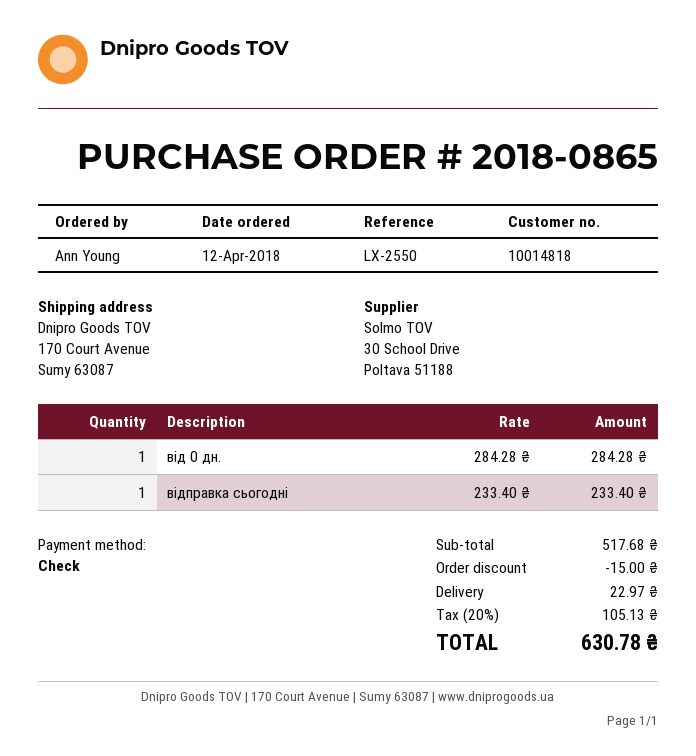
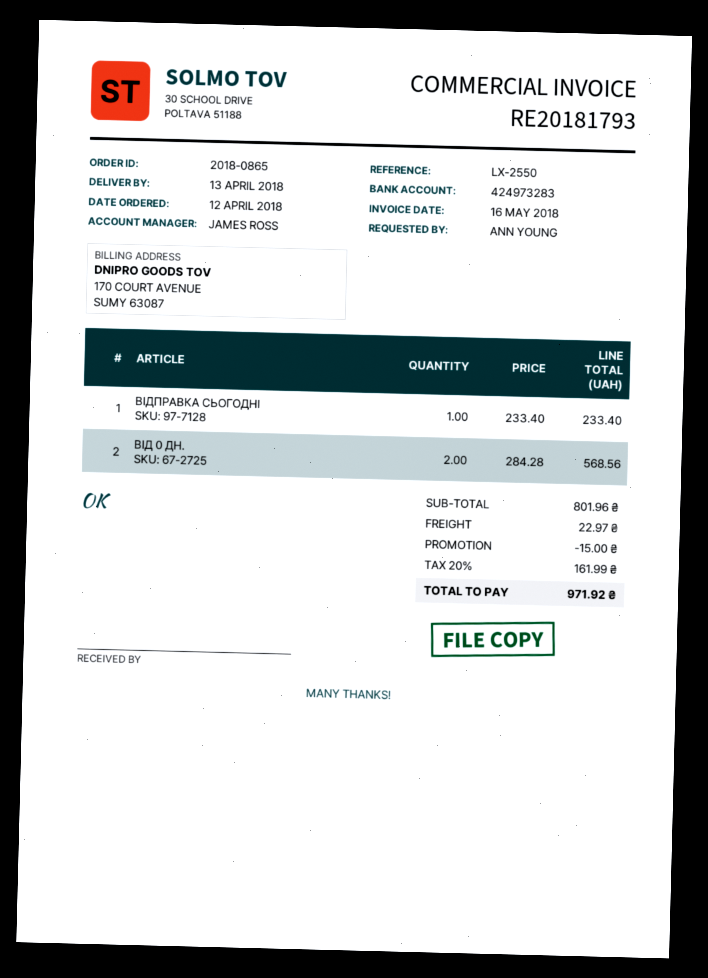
від 0 дн.: 1 x 284.28 = 284.28 -> 2 x 284.28 = 568.56
subtotal: 517.68 -> 801.96
tax: 20% = 105.13 -> 20% = 161.99
total: 630.78 -> 971.92

